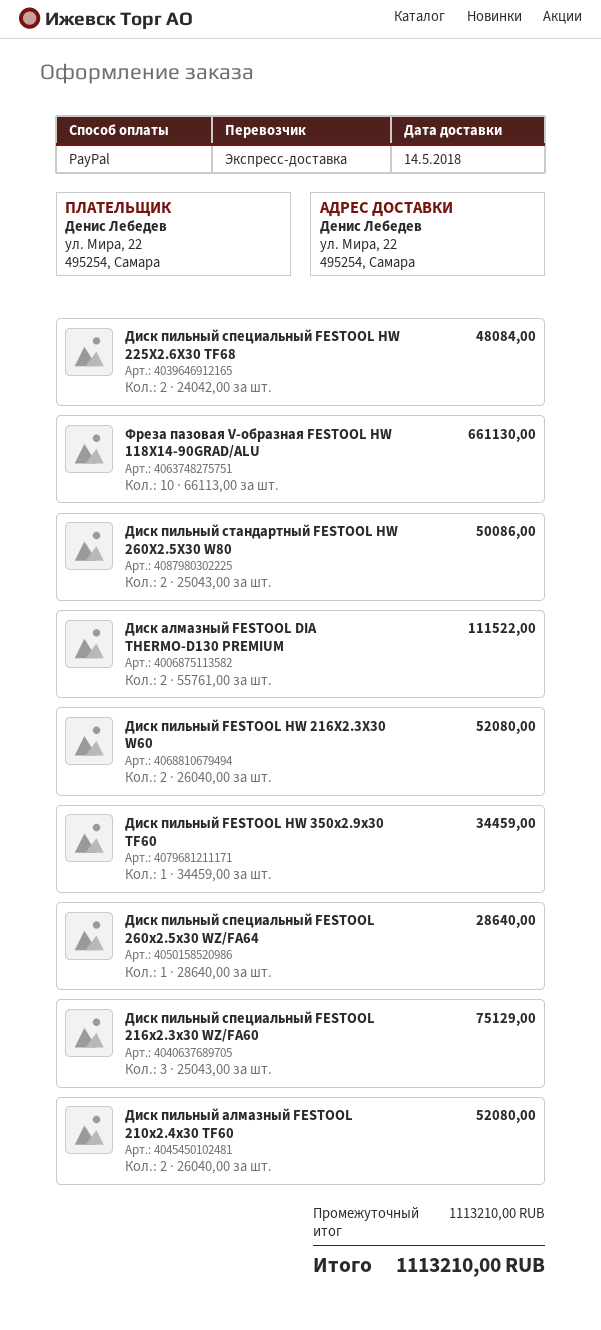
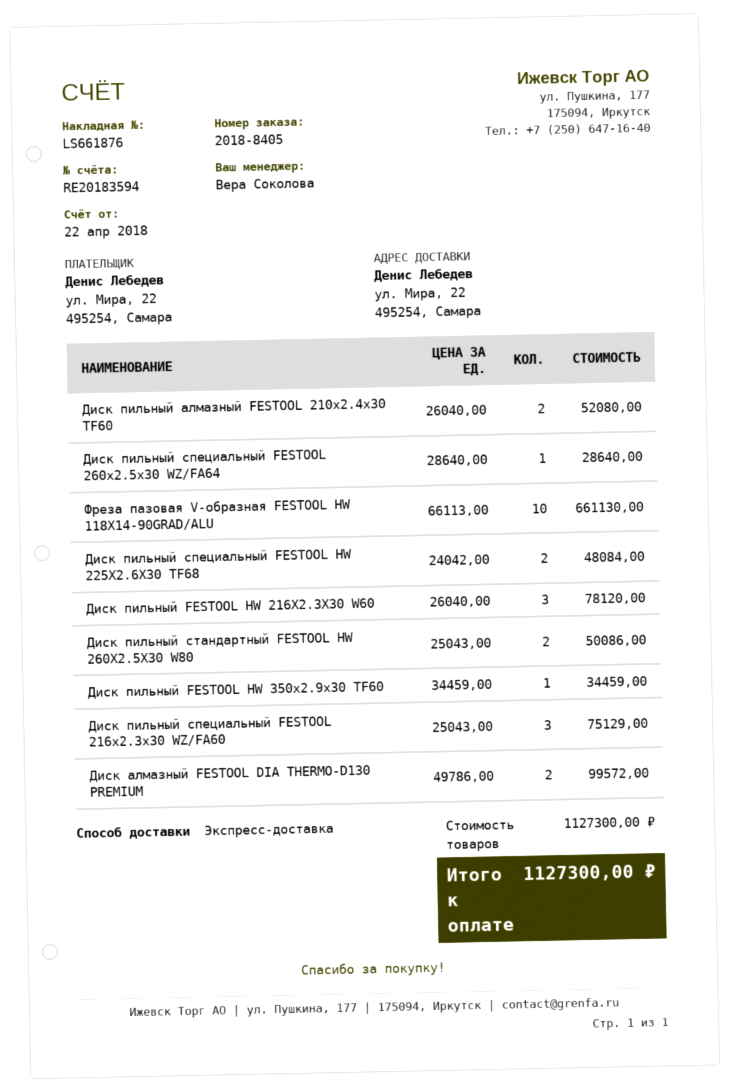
Диск алмазный FESTOOL DIA THERMO-D130 PREMIUM: 2 x 55761.00 = 111522.00 -> 2 x 49786.00 = 99572.00
Диск пильный FESTOOL HW 216X2.3X30 W60: 2 x 26040.00 = 52080.00 -> 3 x 26040.00 = 78120.00
subtotal: 1113210.00 -> 1127300.00
total: 1113210.00 -> 1127300.00

